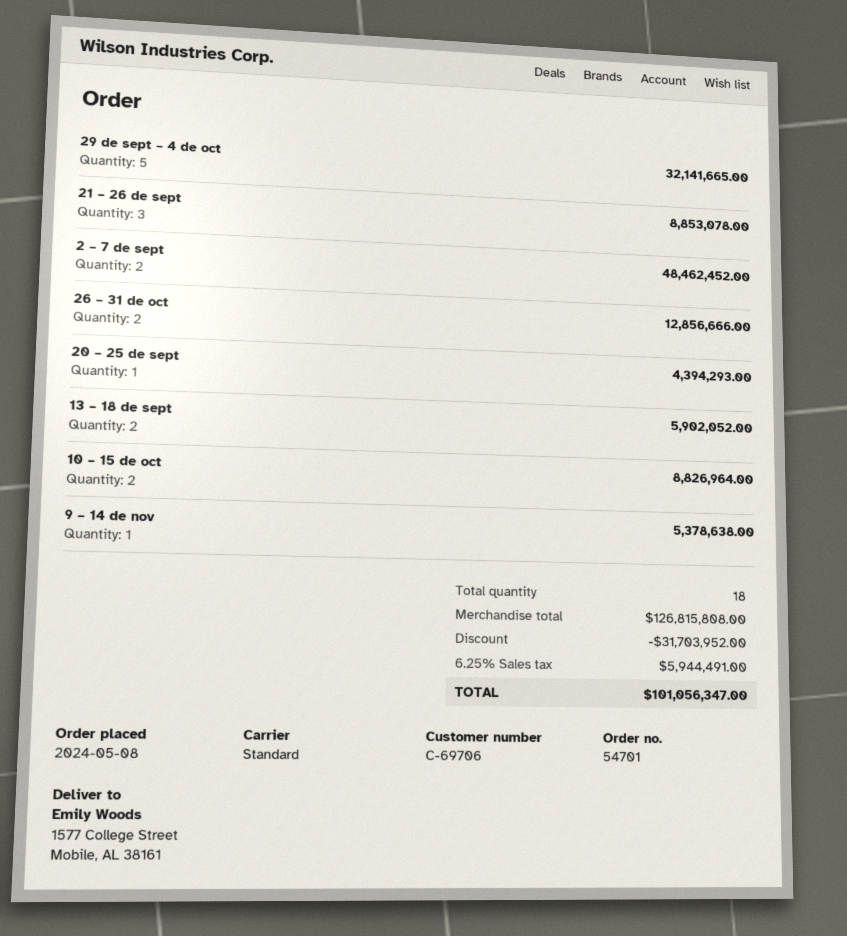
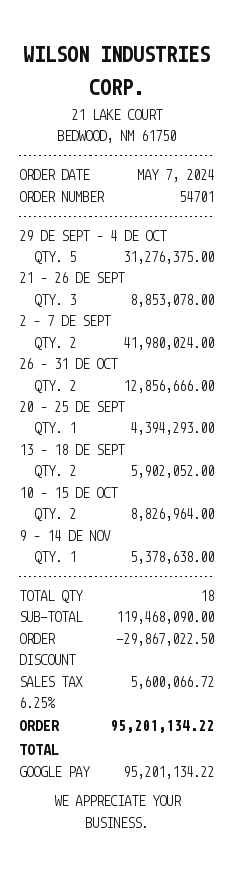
order date: 2024-05-08 -> 2024-05-07
29 de sept – 4 de oct: 5 for 32141665.00 -> 5 for 31276375.00
2 – 7 de sept: 2 for 48462452.00 -> 2 for 41980024.00
subtotal: 126815808.00 -> 119468090.00
discount: 31703952.00 -> 29867022.50
tax: 6.25% = 5944491.00 -> 6.25% = 5600066.72
total: 101056347.00 -> 95201134.22

